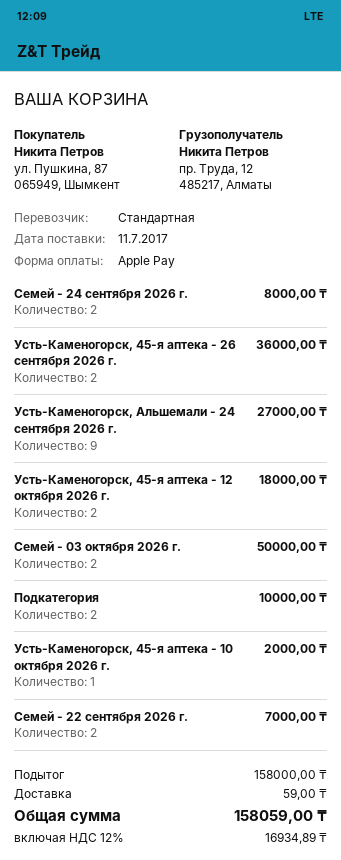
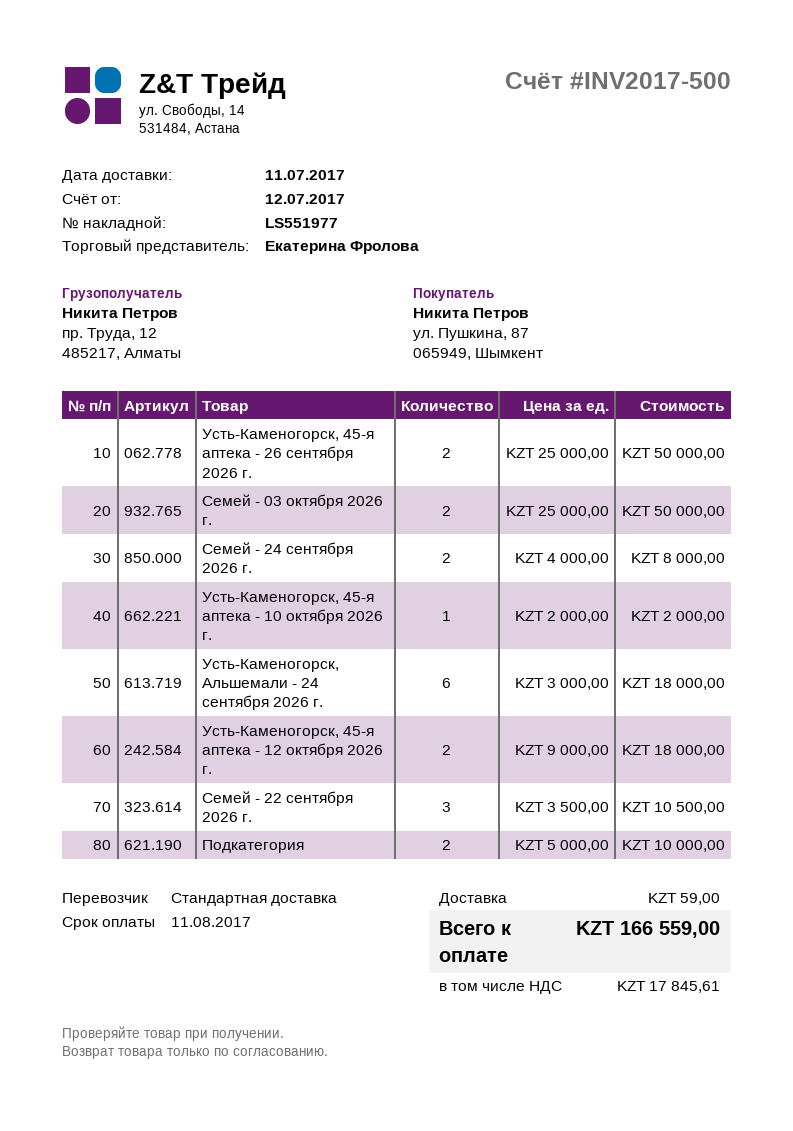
Усть-Каменогорск, 45-я аптека - 26 сентября 2026 г.: 2 for 36000.00 -> 2 for 50000.00
Усть-Каменогорск, Альшемали - 24 сентября 2026 г.: 9 for 27000.00 -> 6 for 18000.00
Семей - 22 сентября 2026 г.: 2 for 7000.00 -> 3 for 10500.00
tax: 16934.89 -> 17845.61
total: 158059.00 -> 166559.00

